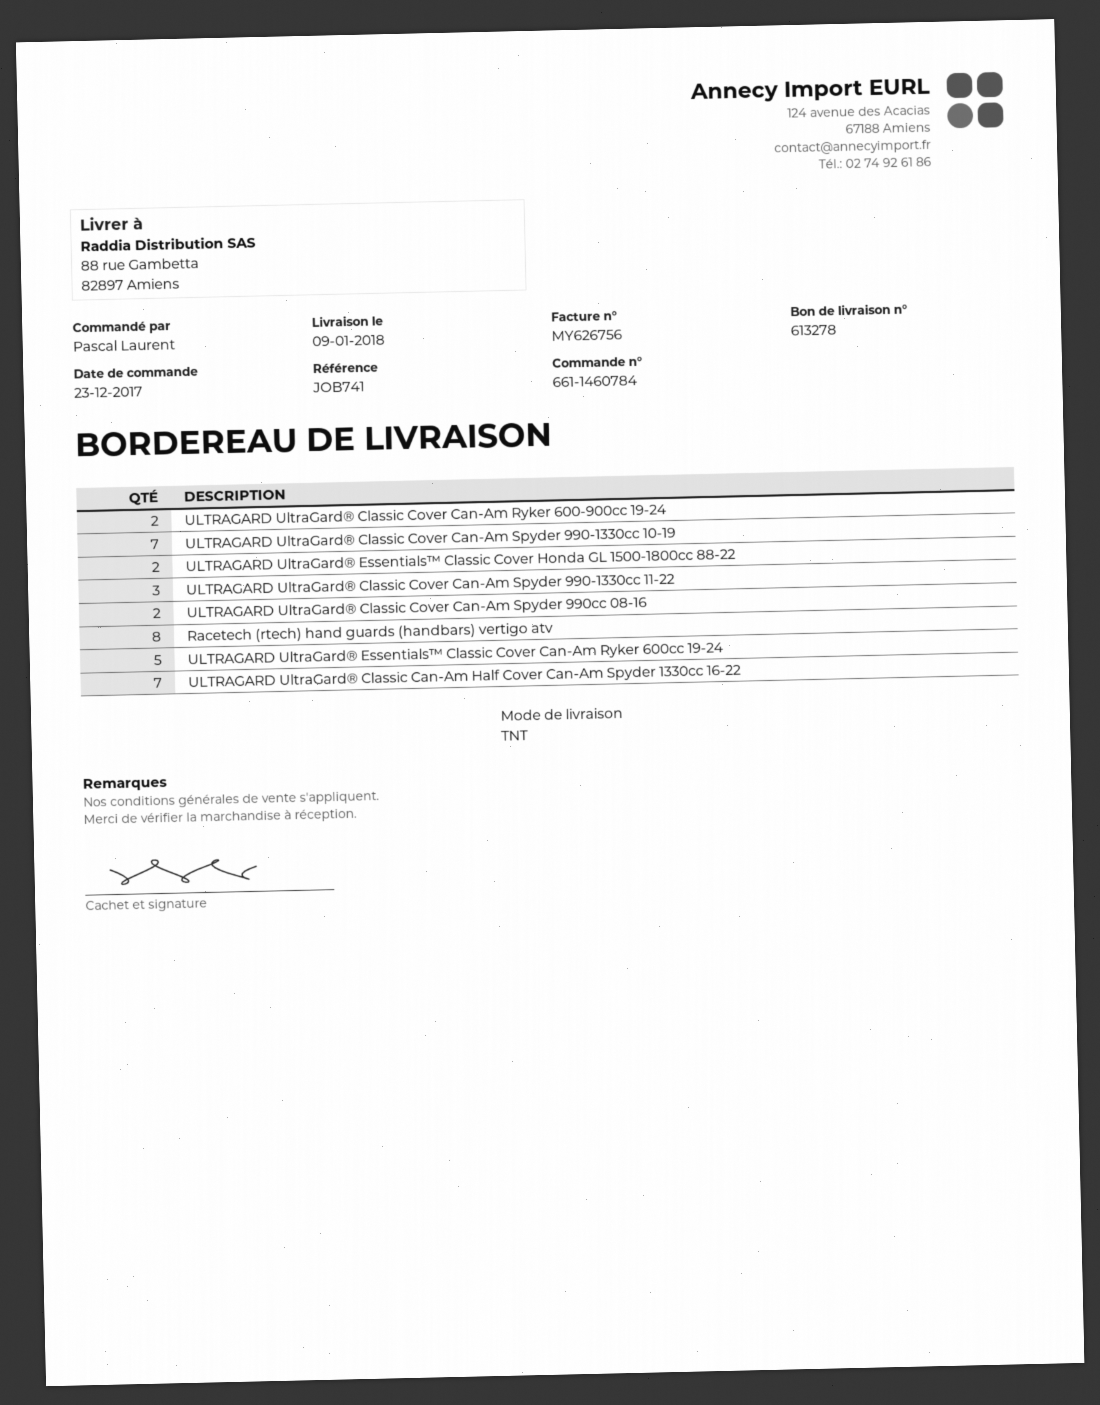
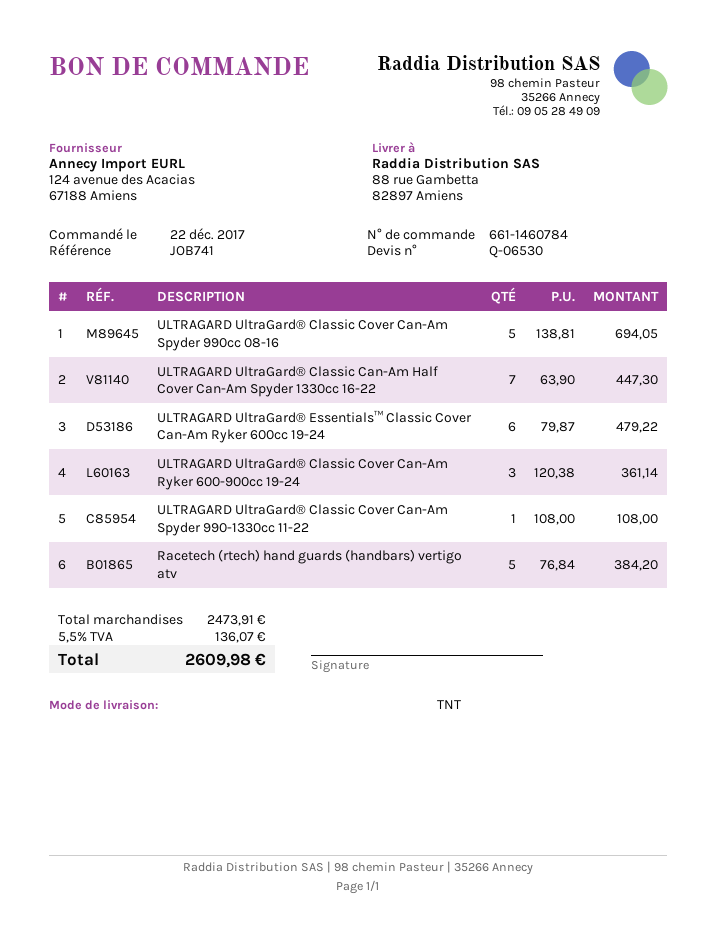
order date: 2017-12-23 -> 2017-12-22
ULTRAGARD UltraGard® Classic Cover Can-Am Ryker 600-900cc 19-24: 2 -> 3
ULTRAGARD UltraGard® Classic Cover Can-Am Spyder 990-1330cc 10-19: 7 -> none
ULTRAGARD UltraGard® Essentials™ Classic Cover Honda GL 1500-1800cc 88-22: 2 -> none
ULTRAGARD UltraGard® Classic Cover Can-Am Spyder 990-1330cc 11-22: 3 -> 1
ULTRAGARD UltraGard® Classic Cover Can-Am Spyder 990cc 08-16: 2 -> 5
Racetech (rtech) hand guards (handbars) vertigo atv: 8 -> 5
ULTRAGARD UltraGard® Essentials™ Classic Cover Can-Am Ryker 600cc 19-24: 5 -> 6

